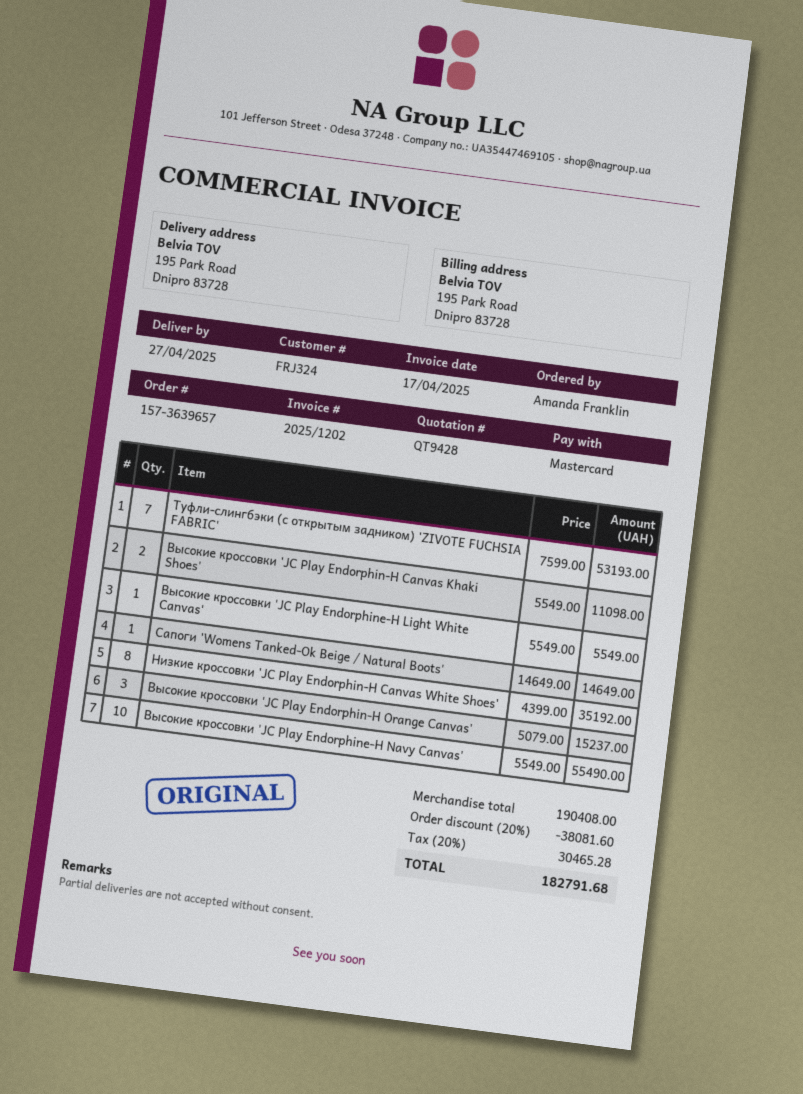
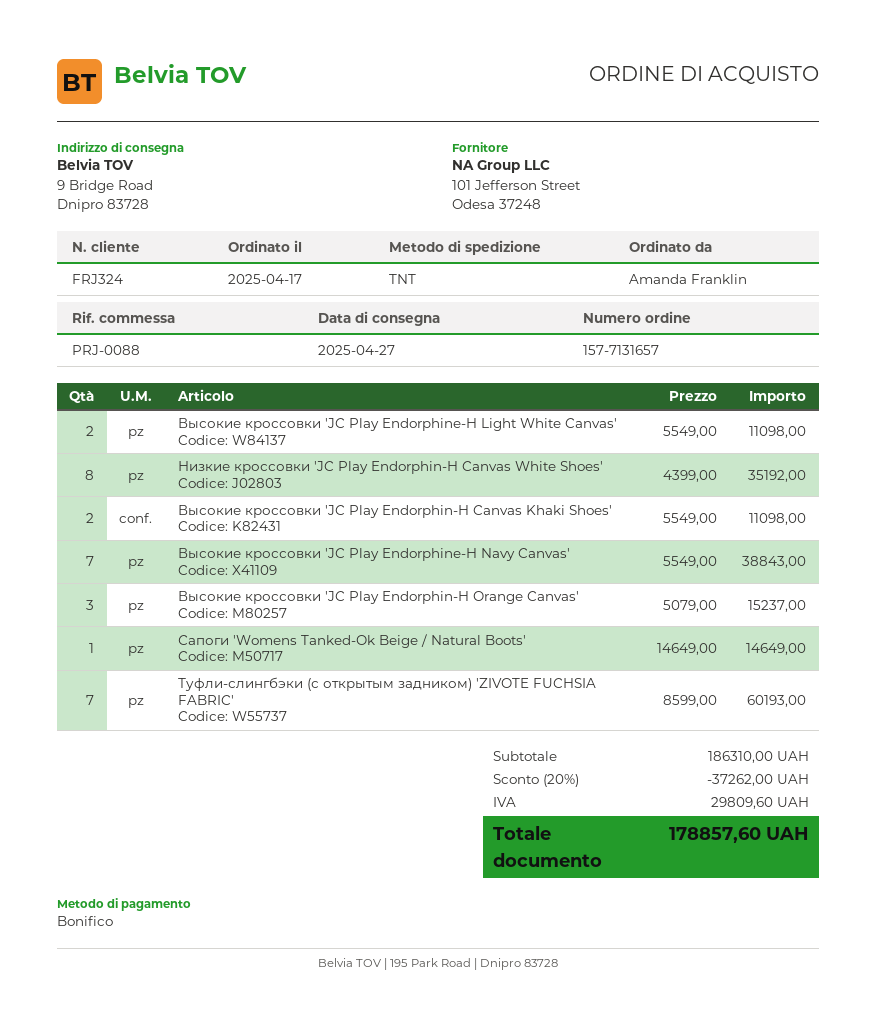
order number: 157-3639657 -> 157-7131657
payment method: Mastercard -> bank transfer
ship to: 195 Park Road, Dnipro 83728 -> 9 Bridge Road, Dnipro 83728
Туфли-слингбэки (с открытым задником) 'ZIVOTE FUCHSIA FABRIC': 7 x 7599.00 = 53193.00 -> 7 x 8599.00 = 60193.00
Высокие кроссовки 'JC Play Endorphine-H Light White Canvas': 1 x 5549.00 = 5549.00 -> 2 x 5549.00 = 11098.00
Высокие кроссовки 'JC Play Endorphine-H Navy Canvas': 10 x 5549.00 = 55490.00 -> 7 x 5549.00 = 38843.00
subtotal: 190408.00 -> 186310.00
discount: 20% = 38081.60 -> 20% = 37262.00
tax: 30465.28 -> 29809.60
total: 182791.68 -> 178857.60

